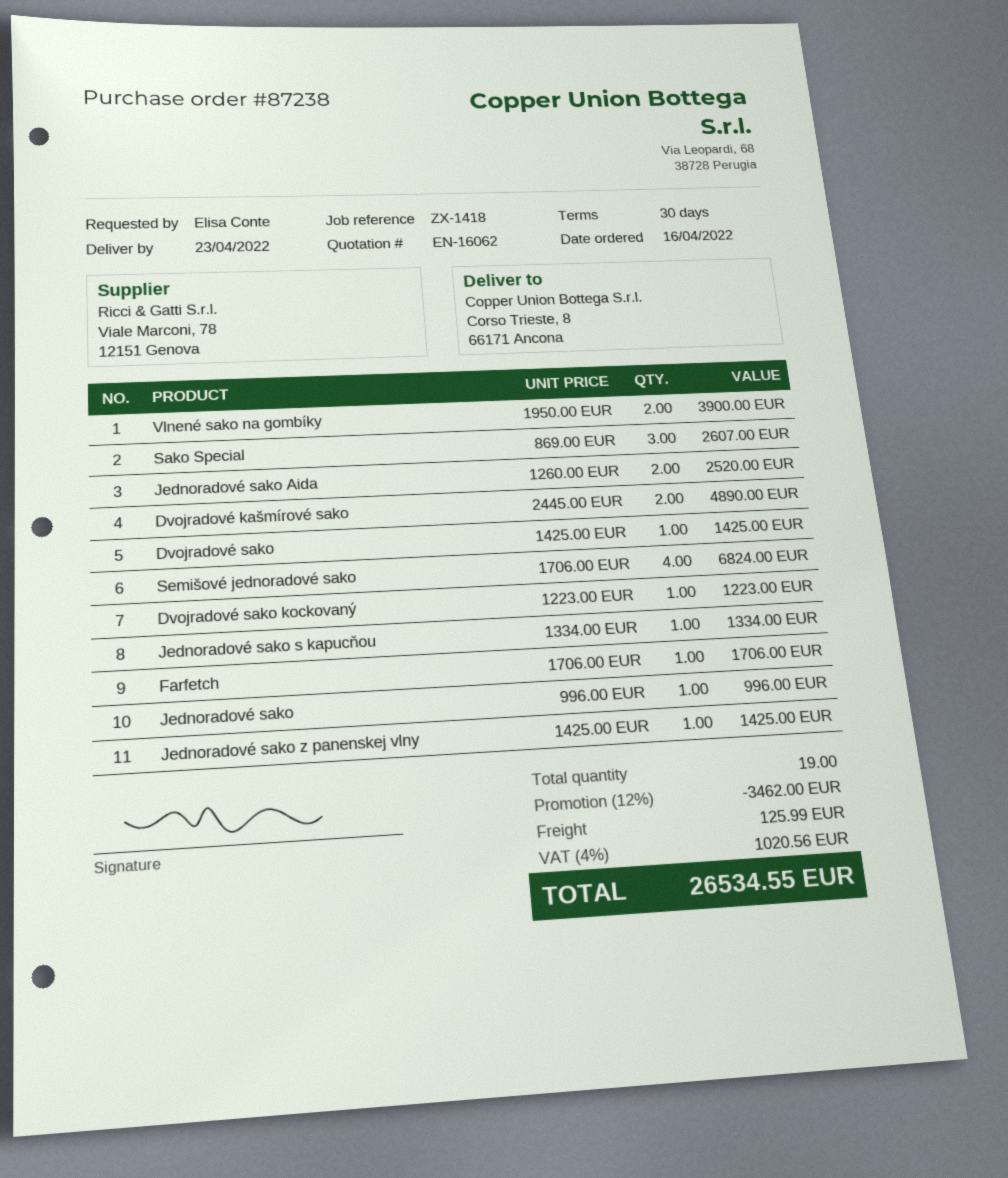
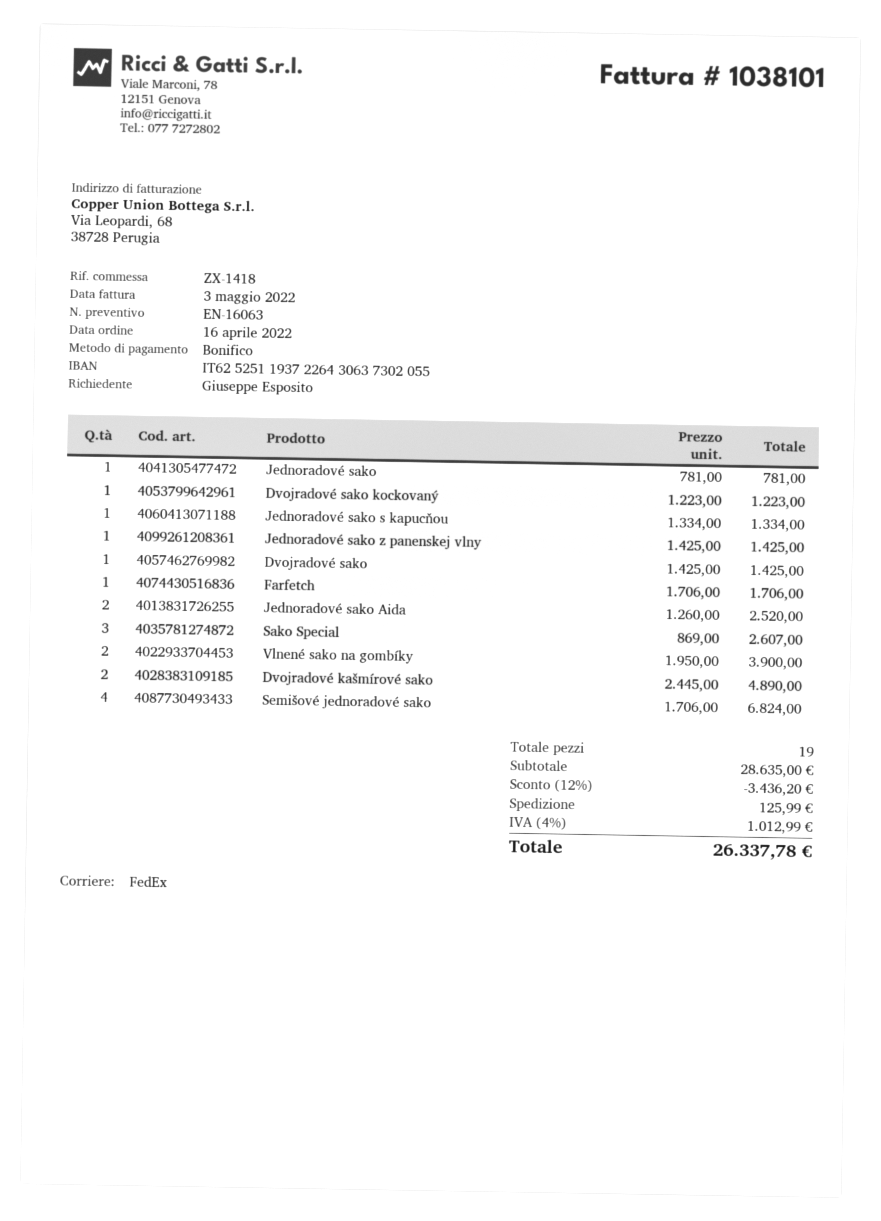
quote number: EN-16062 -> EN-16063
ordered by: Elisa Conte -> Giuseppe Esposito
Jednoradové sako: 1 x 996.00 = 996.00 -> 1 x 781.00 = 781.00
discount: 12% = 3462.00 -> 12% = 3436.20
tax: 4% = 1020.56 -> 4% = 1012.99
total: 26534.55 -> 26337.78

